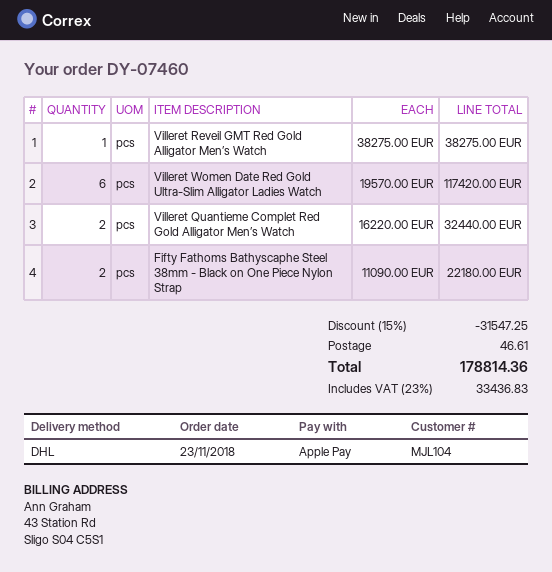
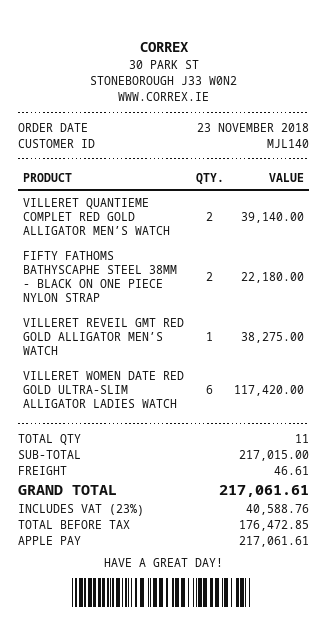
customer number: MJL104 -> MJL140
Villeret Quantieme Complet Red Gold Alligator Men’s Watch: 2 for 32440.00 -> 2 for 39140.00
discount: 15% = 31547.25 -> none
tax: 23% = 33436.83 -> 23% = 40588.76
total: 178814.36 -> 217061.61

